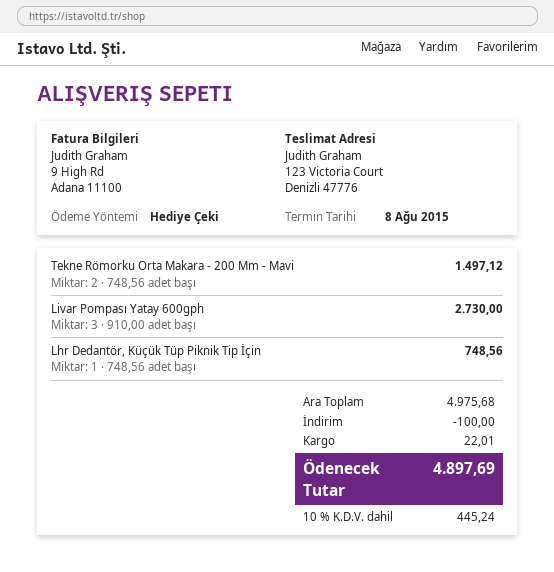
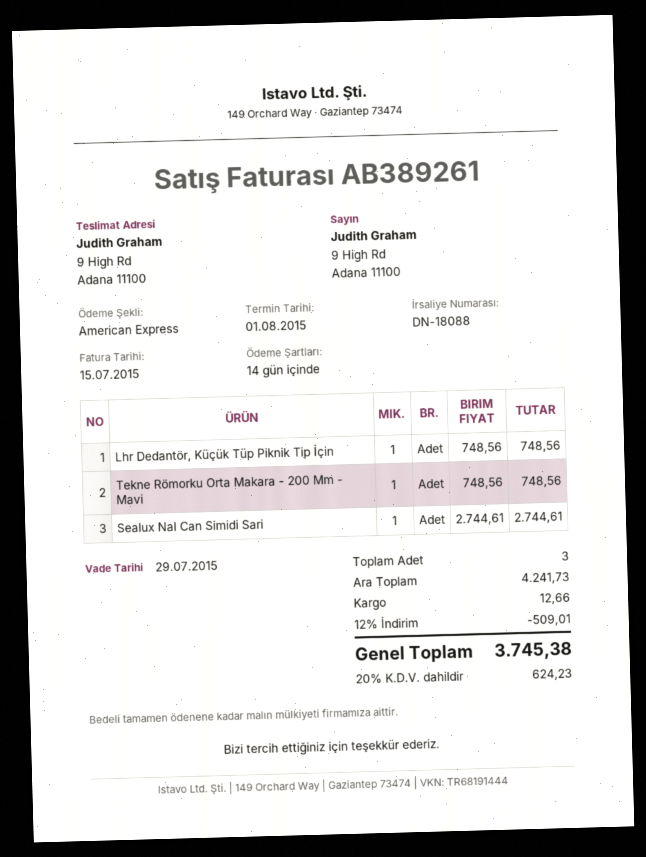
delivery date: 2015-08-08 -> 2015-08-01
payment method: gift card -> American Express
ship to: 123 Victoria Court, Denizli 47776 -> 9 High Rd, Adana 11100
Tekne Römorku Orta Makara - 200 Mm - Mavi: 2 x 748.56 = 1497.12 -> 1 x 748.56 = 748.56
Livar Pompası Yatay 600gph: 3 x 910.00 = 2730.00 -> none
Sealux Nal Can Simidi Sari: none -> 1 x 2744.61 = 2744.61
subtotal: 4975.68 -> 4241.73
discount: 100.00 -> 509.01
shipping: 22.01 -> 12.66
tax: 10% = 445.24 -> 20% = 624.23
total: 4897.69 -> 3745.38

